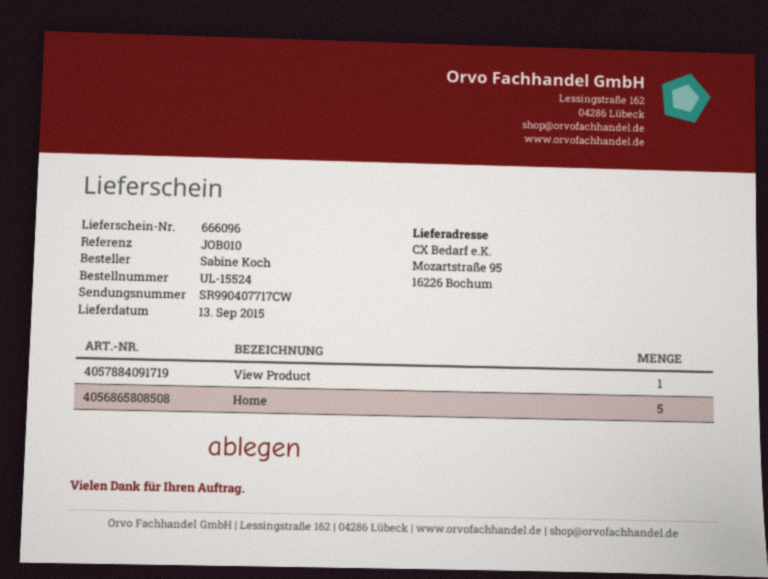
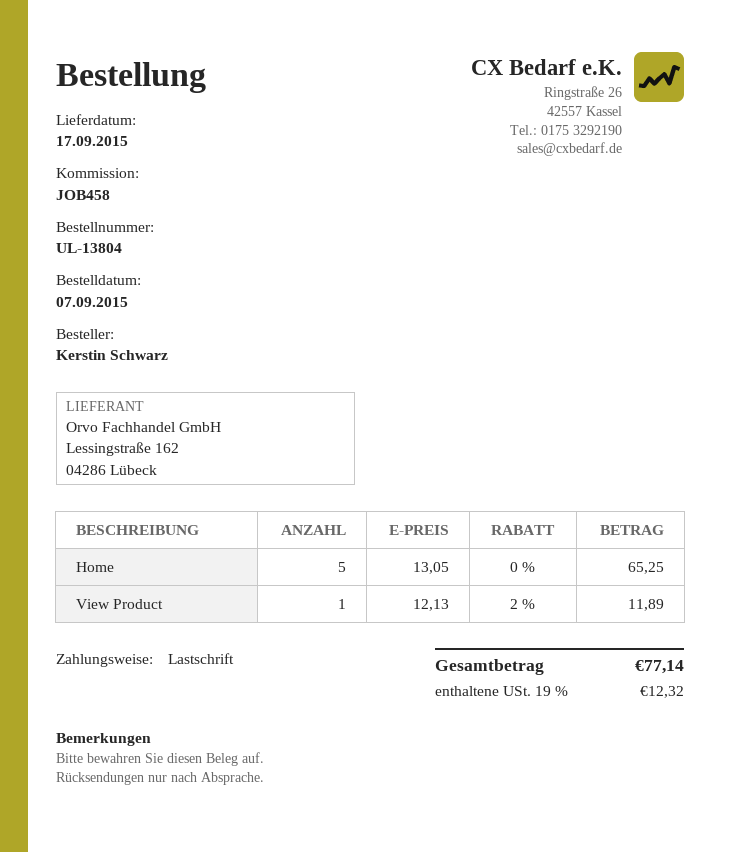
order number: UL-15524 -> UL-13804
delivery date: 2015-09-13 -> 2015-09-17
reference: JOB010 -> JOB458
ordered by: Sabine Koch -> Kerstin Schwarz

